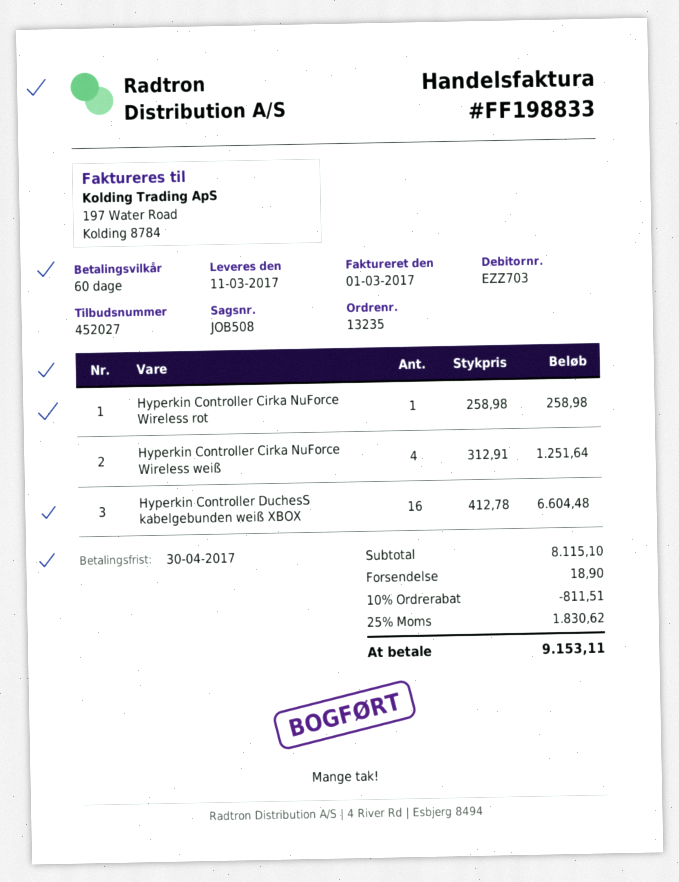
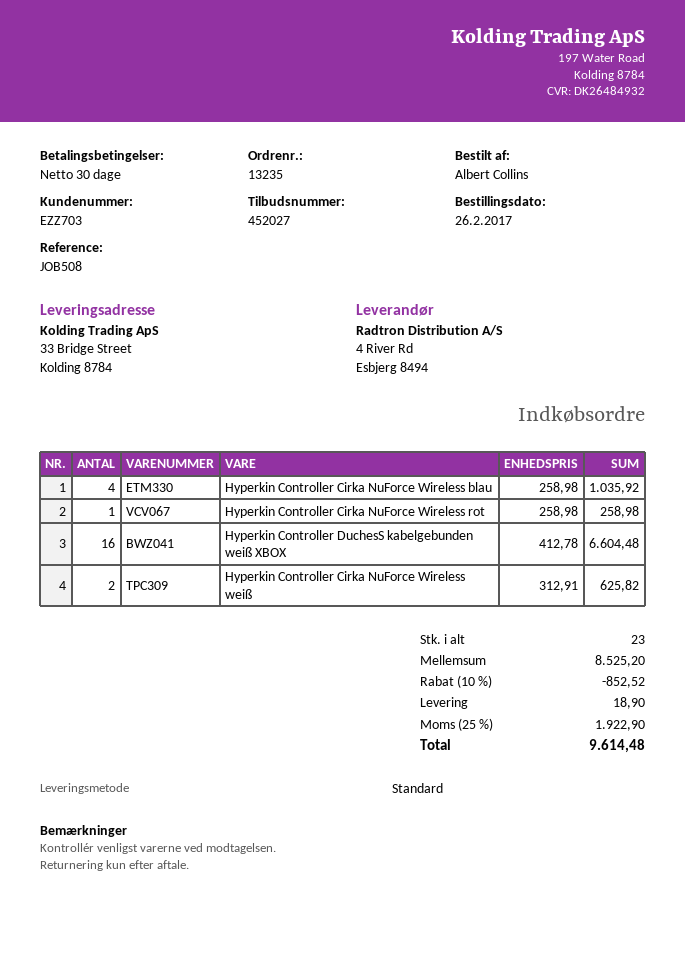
payment terms: 60 days -> 30 days
Hyperkin Controller Cirka NuForce Wireless weiß: 4 x 312.91 = 1251.64 -> 2 x 312.91 = 625.82
Hyperkin Controller Cirka NuForce Wireless blau: none -> 4 x 258.98 = 1035.92
subtotal: 8115.10 -> 8525.20
discount: 10% = 811.51 -> 10% = 852.52
tax: 25% = 1830.62 -> 25% = 1922.90
total: 9153.11 -> 9614.48

